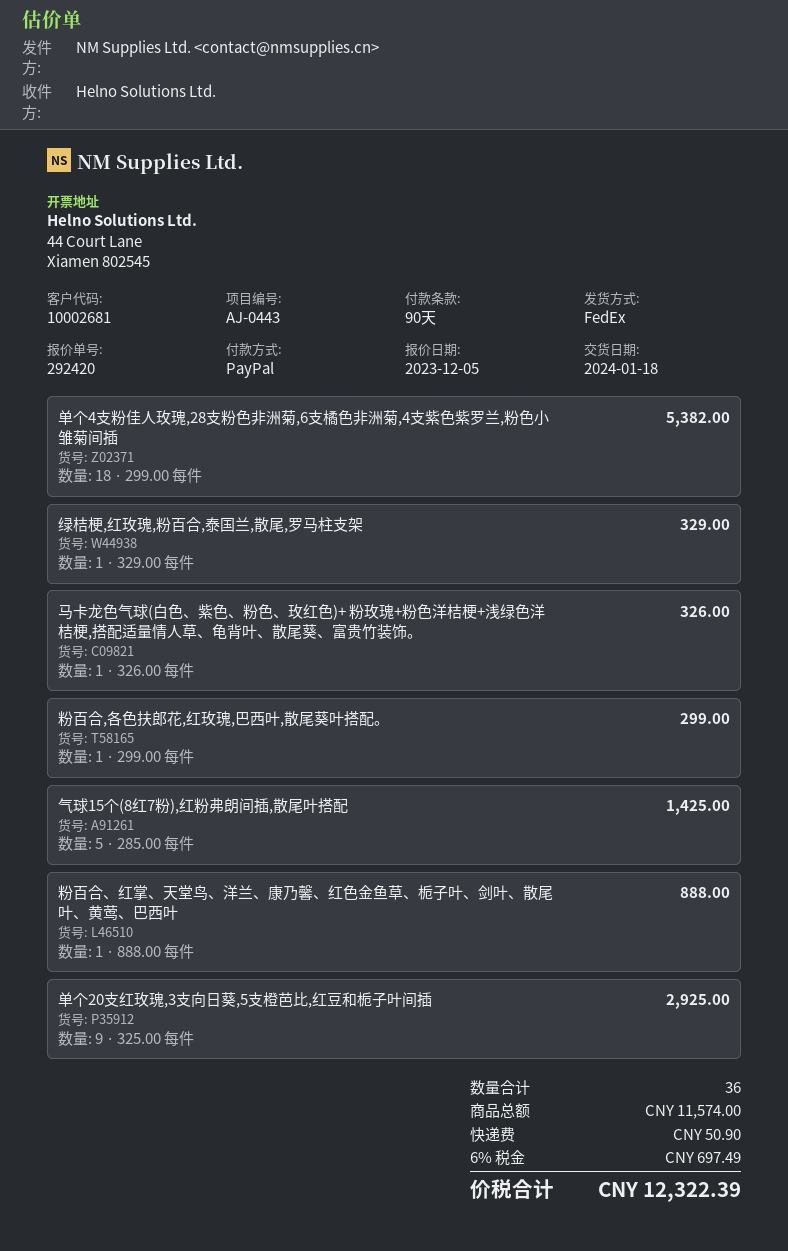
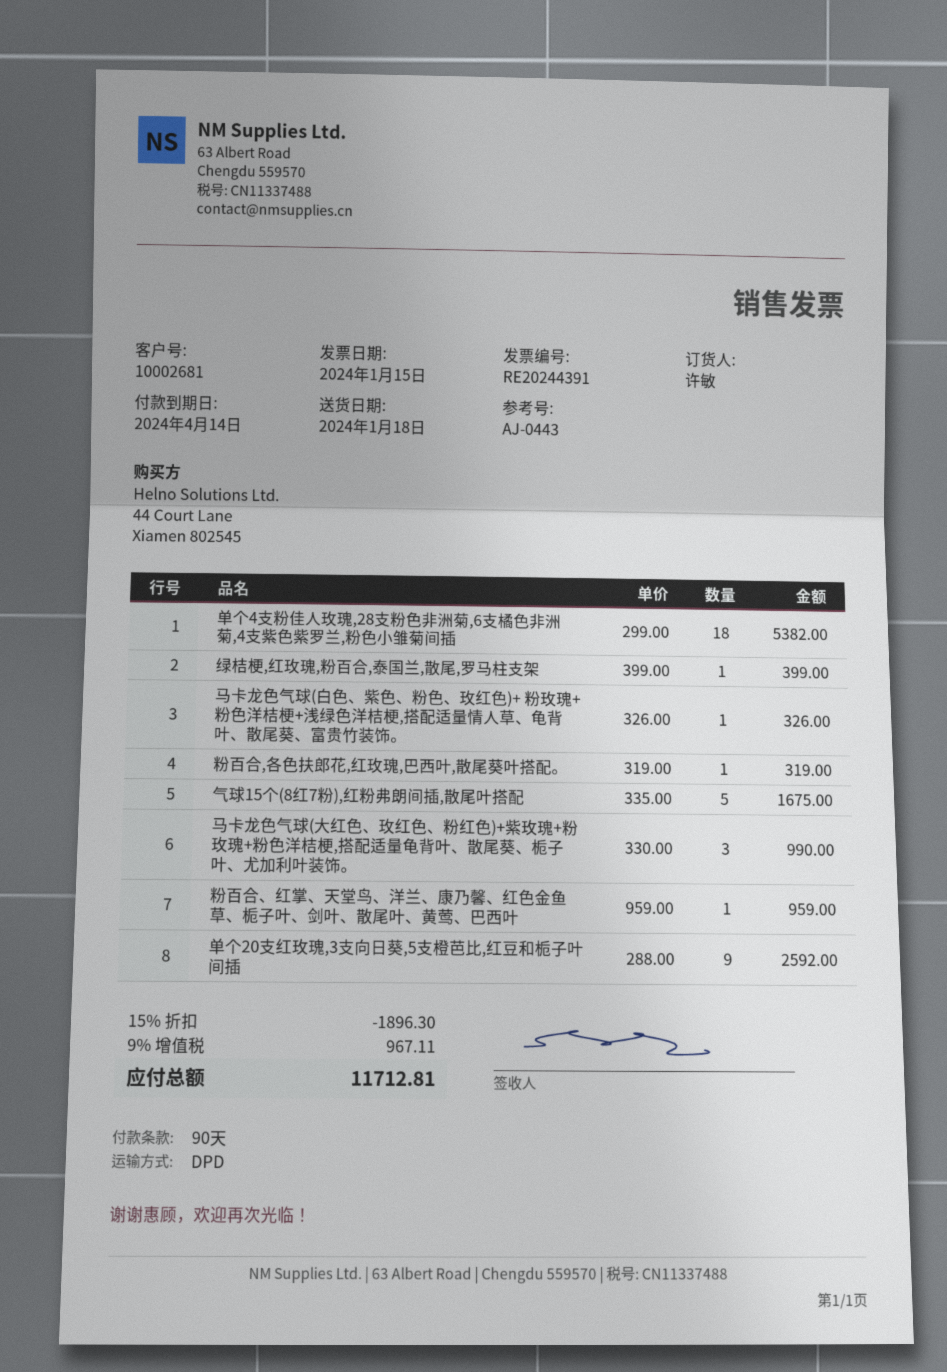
shipping method: FedEx -> DPD
绿桔梗,红玫瑰,粉百合,泰国兰,散尾,罗马柱支架: 1 x 329.00 = 329.00 -> 1 x 399.00 = 399.00
粉百合,各色扶郎花,红玫瑰,巴西叶,散尾葵叶搭配。: 1 x 299.00 = 299.00 -> 1 x 319.00 = 319.00
气球15个(8红7粉),红粉弗朗间插,散尾叶搭配: 5 x 285.00 = 1425.00 -> 5 x 335.00 = 1675.00
粉百合、红掌、天堂鸟、洋兰、康乃馨、红色金鱼草、栀子叶、剑叶、散尾叶、黄莺、巴西叶: 1 x 888.00 = 888.00 -> 1 x 959.00 = 959.00
单个20支红玫瑰,3支向日葵,5支橙芭比,红豆和栀子叶间插: 9 x 325.00 = 2925.00 -> 9 x 288.00 = 2592.00
马卡龙色气球(大红色、玫红色、粉红色)+紫玫瑰+粉玫瑰+粉色洋桔梗,搭配适量龟背叶、散尾葵、栀子叶、尤加利叶装饰。: none -> 3 x 330.00 = 990.00
discount: none -> 15% = 1896.30
shipping: 50.90 -> none
tax: 6% = 697.49 -> 9% = 967.11
total: 12322.39 -> 11712.81

